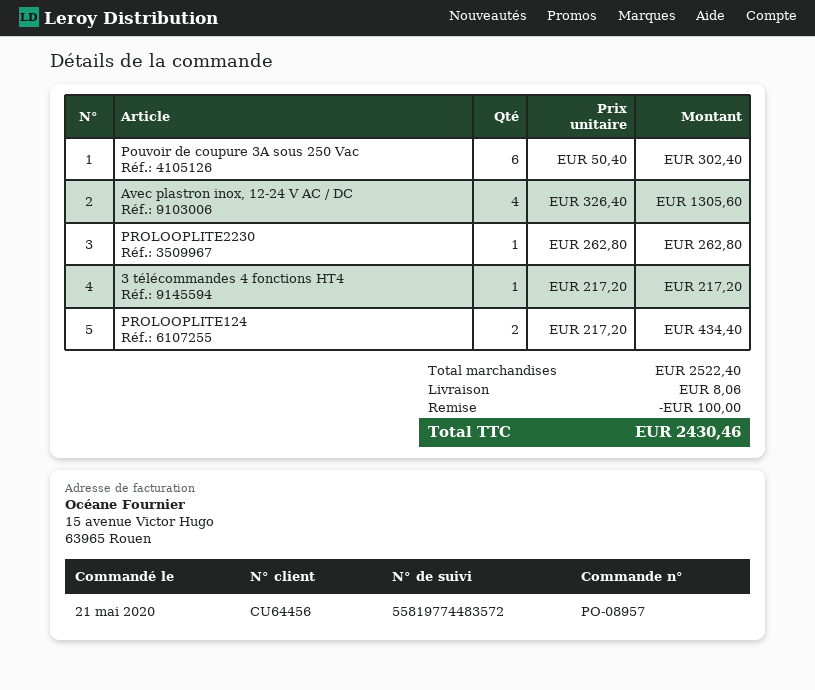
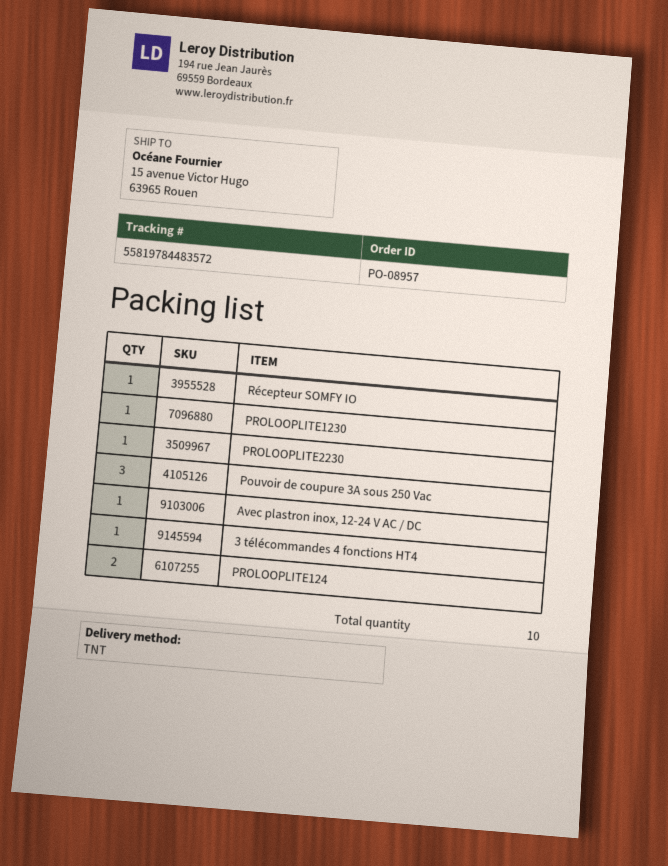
tracking number: 55819774483572 -> 55819784483572
Pouvoir de coupure 3A sous 250 Vac: 6 -> 3
Avec plastron inox, 12-24 V AC / DC: 4 -> 1
Récepteur SOMFY IO: none -> 1
PROLOOPLITE1230: none -> 1

